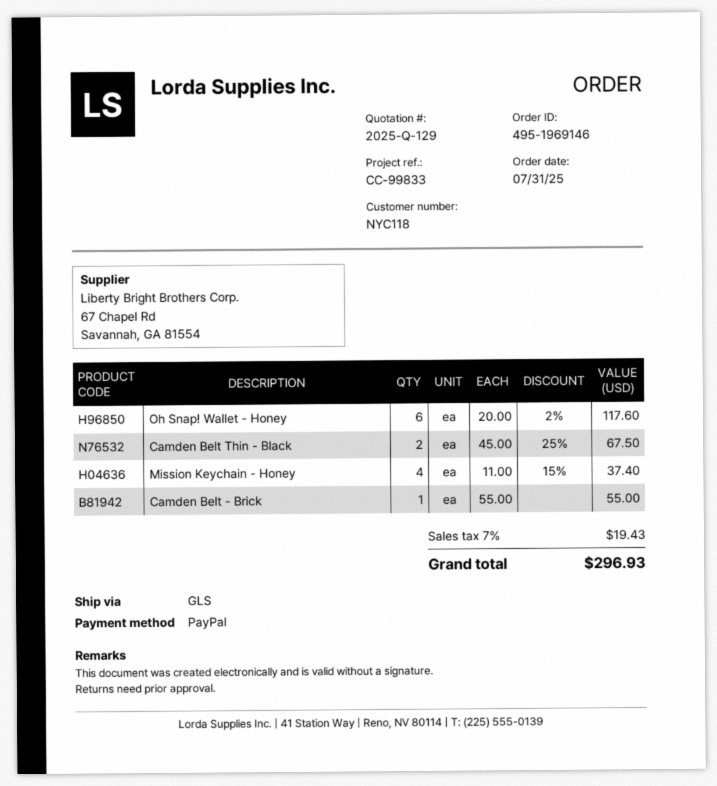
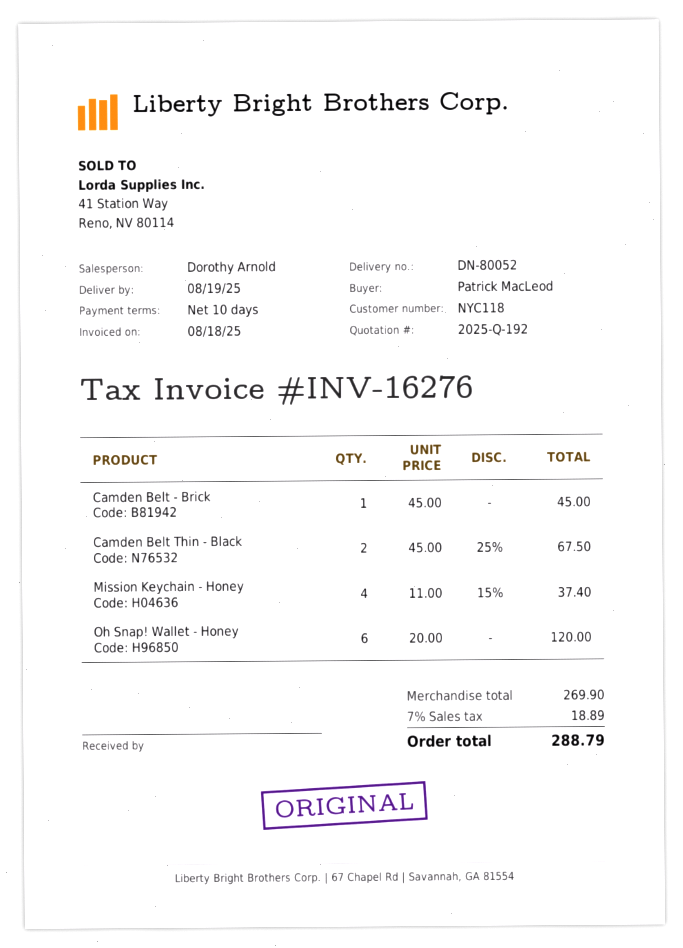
quote number: 2025-Q-129 -> 2025-Q-192
Oh Snap! Wallet - Honey: 6 x 20.00 - 2% = 117.60 -> 6 x 20.00 = 120.00
Camden Belt - Brick: 1 x 55.00 = 55.00 -> 1 x 45.00 = 45.00
tax: 7% = 19.43 -> 7% = 18.89
total: 296.93 -> 288.79

